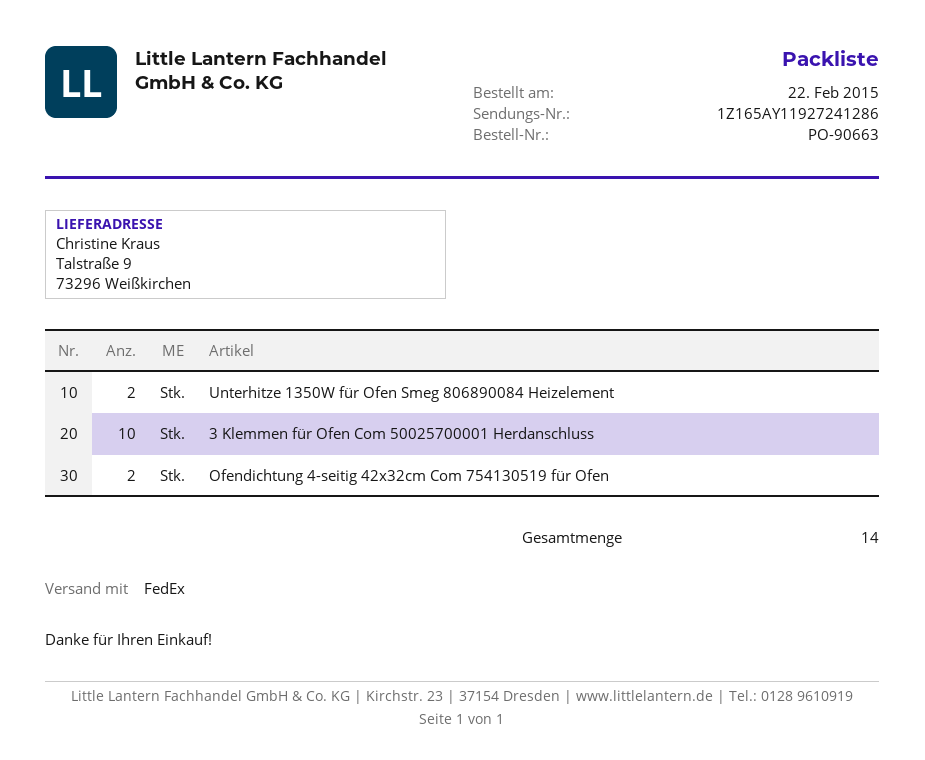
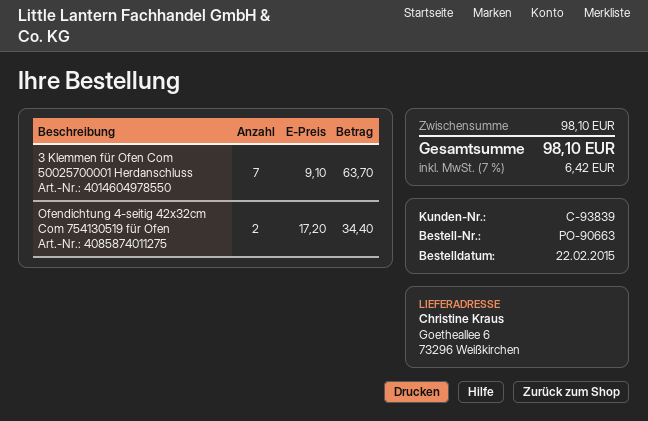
ship to: Talstraße 9, 73296 Weißkirchen -> Goetheallee 6, 73296 Weißkirchen
Unterhitze 1350W für Ofen Smeg 806890084 Heizelement: 2 -> none
3 Klemmen für Ofen Com 50025700001 Herdanschluss: 10 -> 7

